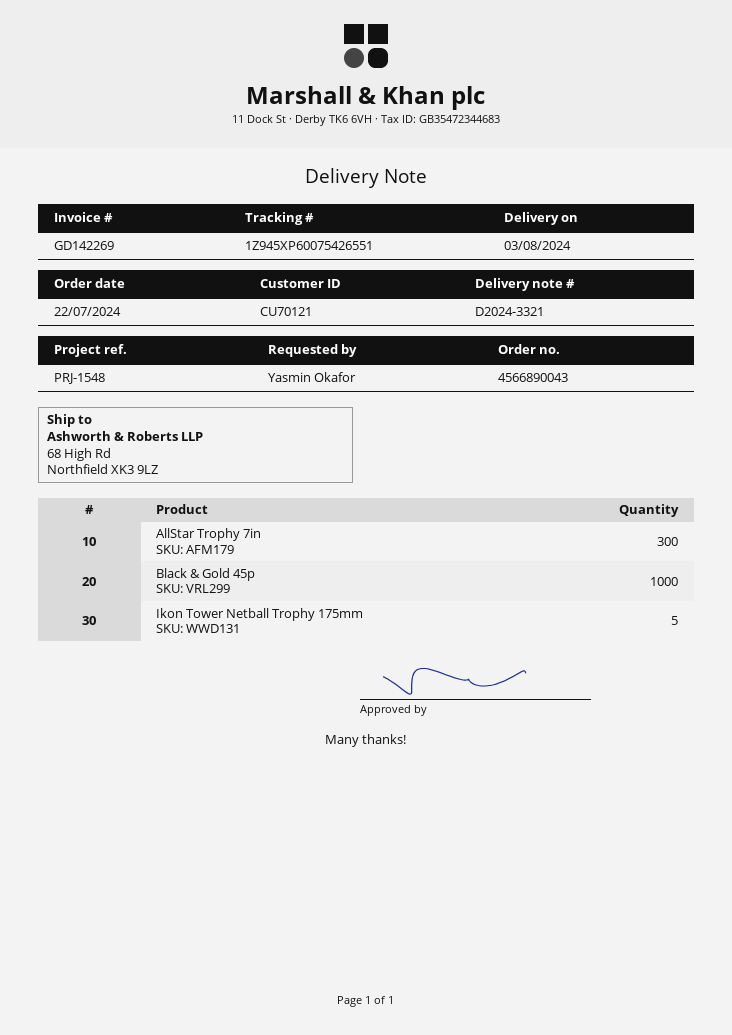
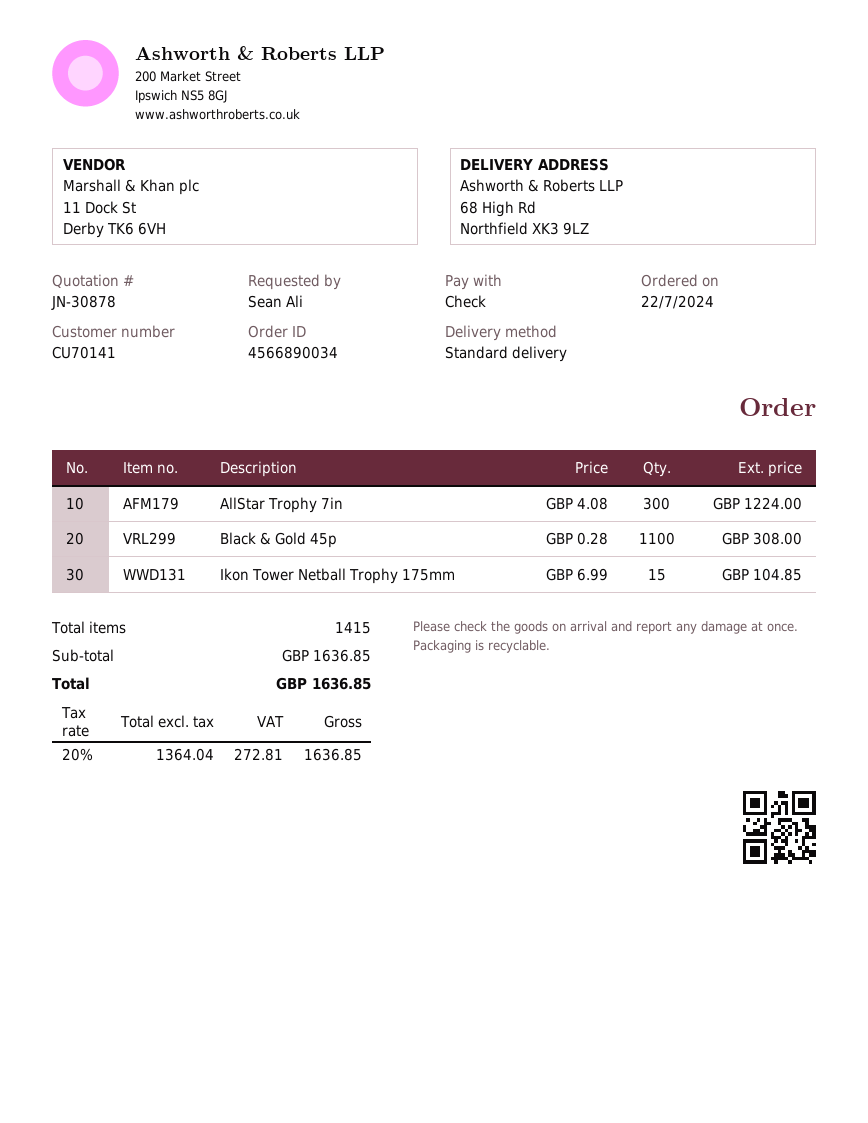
order number: 4566890043 -> 4566890034
customer number: CU70121 -> CU70141
ordered by: Yasmin Okafor -> Sean Ali
Black & Gold 45p: 1000 -> 1100
Ikon Tower Netball Trophy 175mm: 5 -> 15

